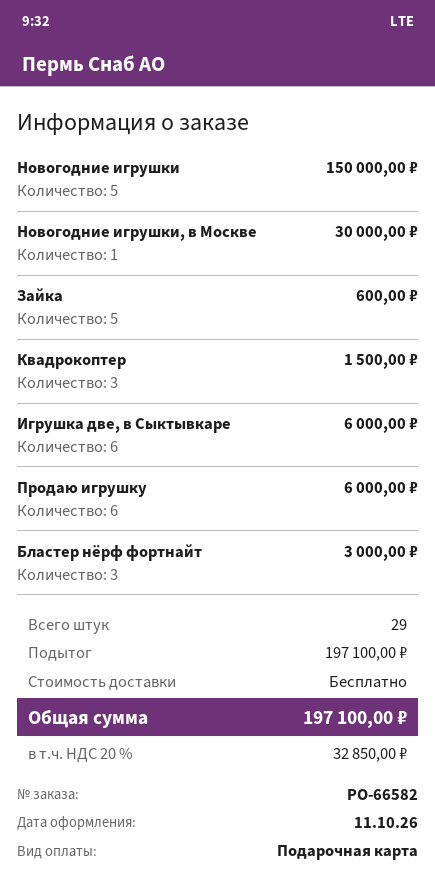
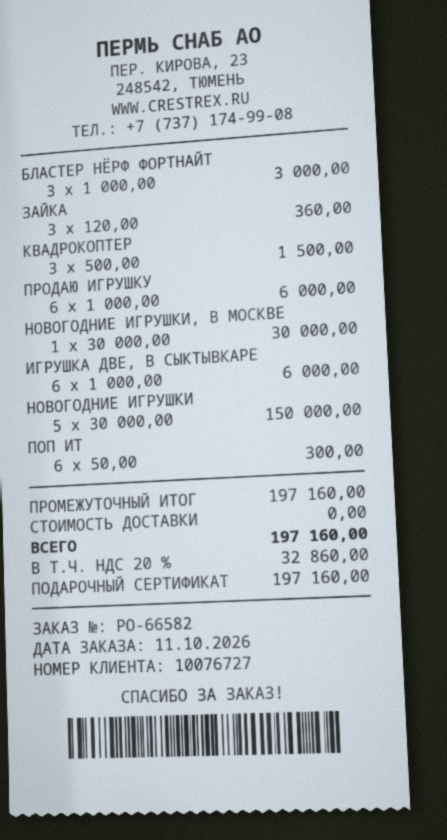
Зайка: 5 for 600.00 -> 3 for 360.00
ПОП ИТ: none -> 6 for 300.00
subtotal: 197100.00 -> 197160.00
tax: 20% = 32850.00 -> 20% = 32860.00
total: 197100.00 -> 197160.00

